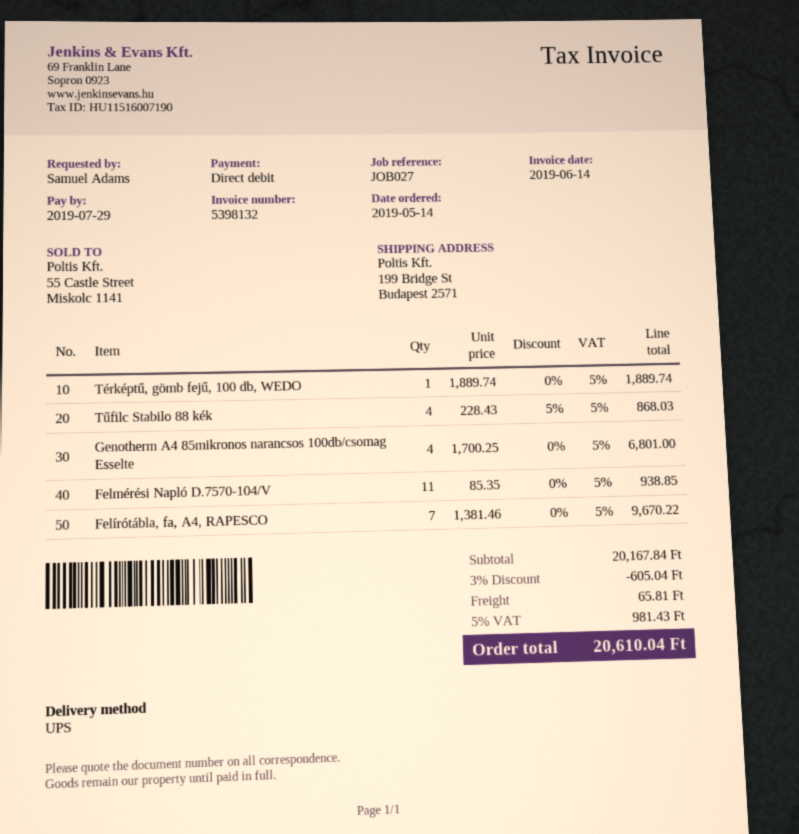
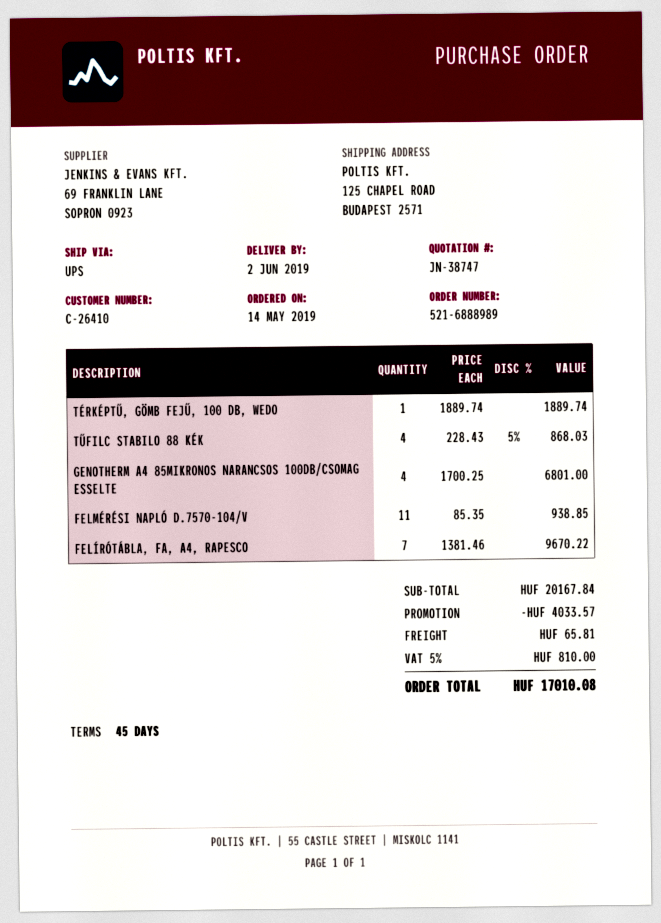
ship to: 199 Bridge St, Budapest 2571 -> 125 CHAPEL ROAD, BUDAPEST 2571
discount: 605.04 -> 4033.57
tax: 5% = 981.43 -> 5% = 810.00
total: 20610.04 -> 17010.08

